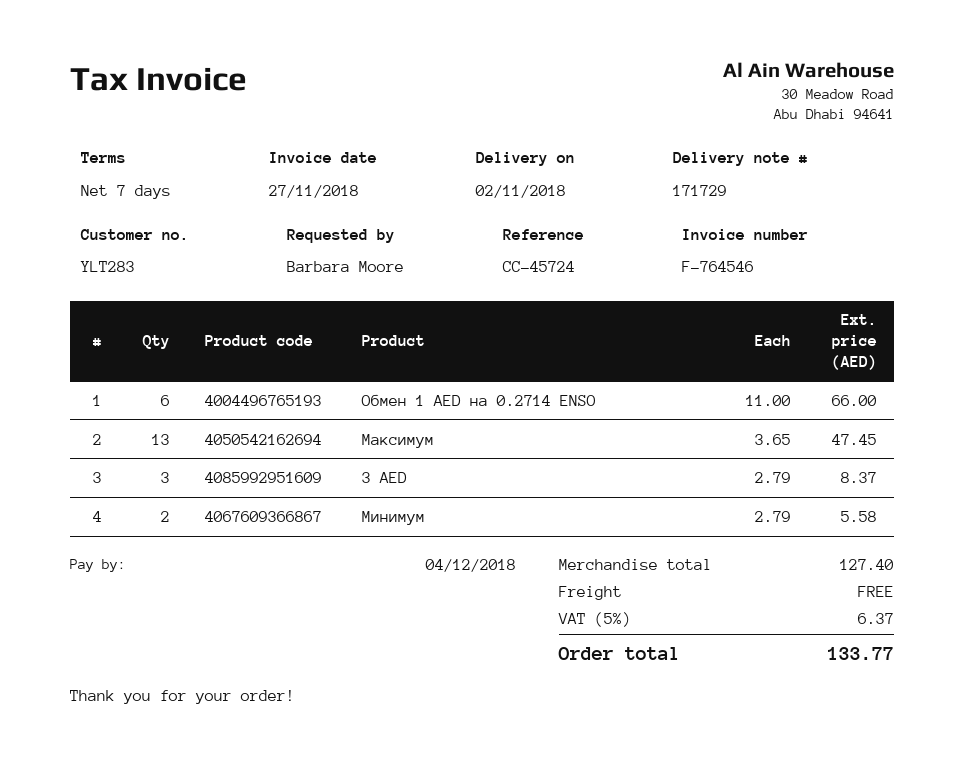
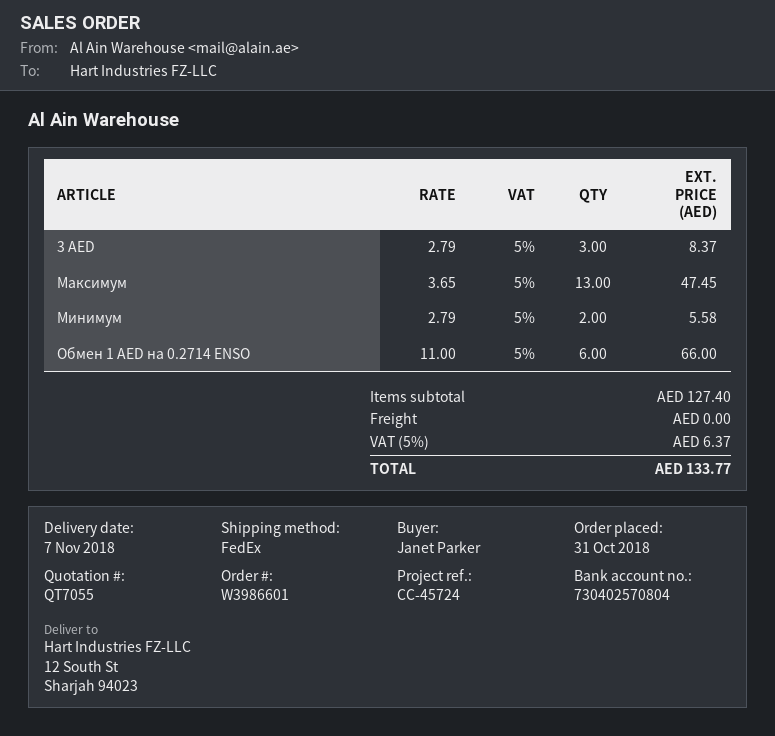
delivery date: 2018-11-02 -> 2018-11-07
ordered by: Barbara Moore -> Janet Parker

